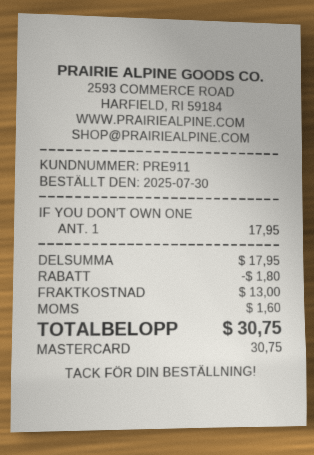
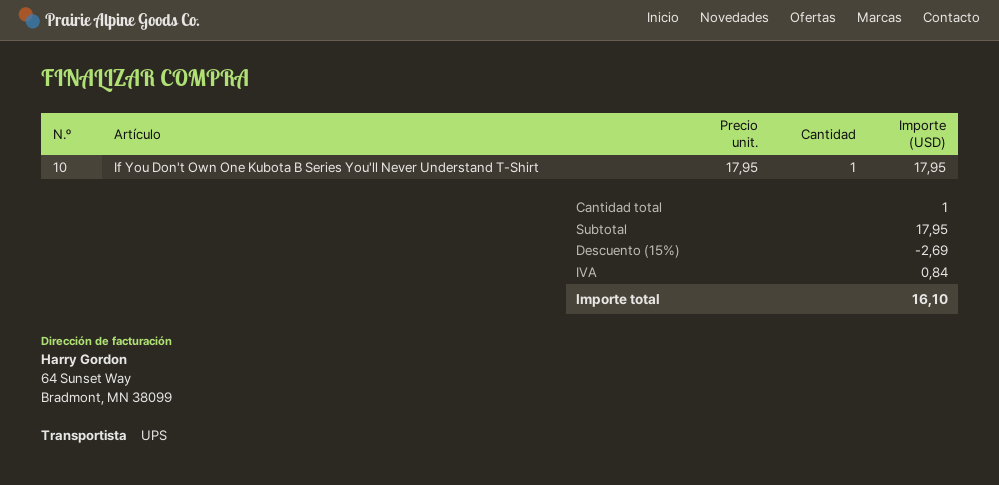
discount: 1.80 -> 2.69
shipping: 13.00 -> none
tax: 1.60 -> 0.84
total: 30.75 -> 16.10

